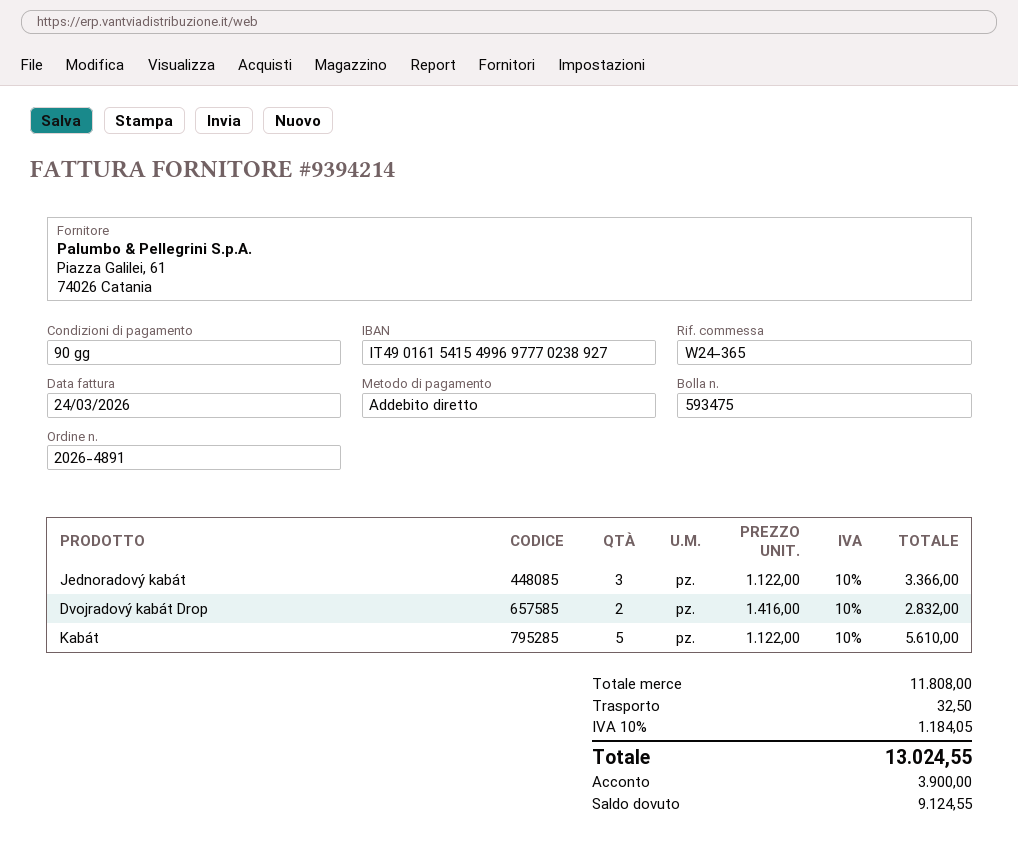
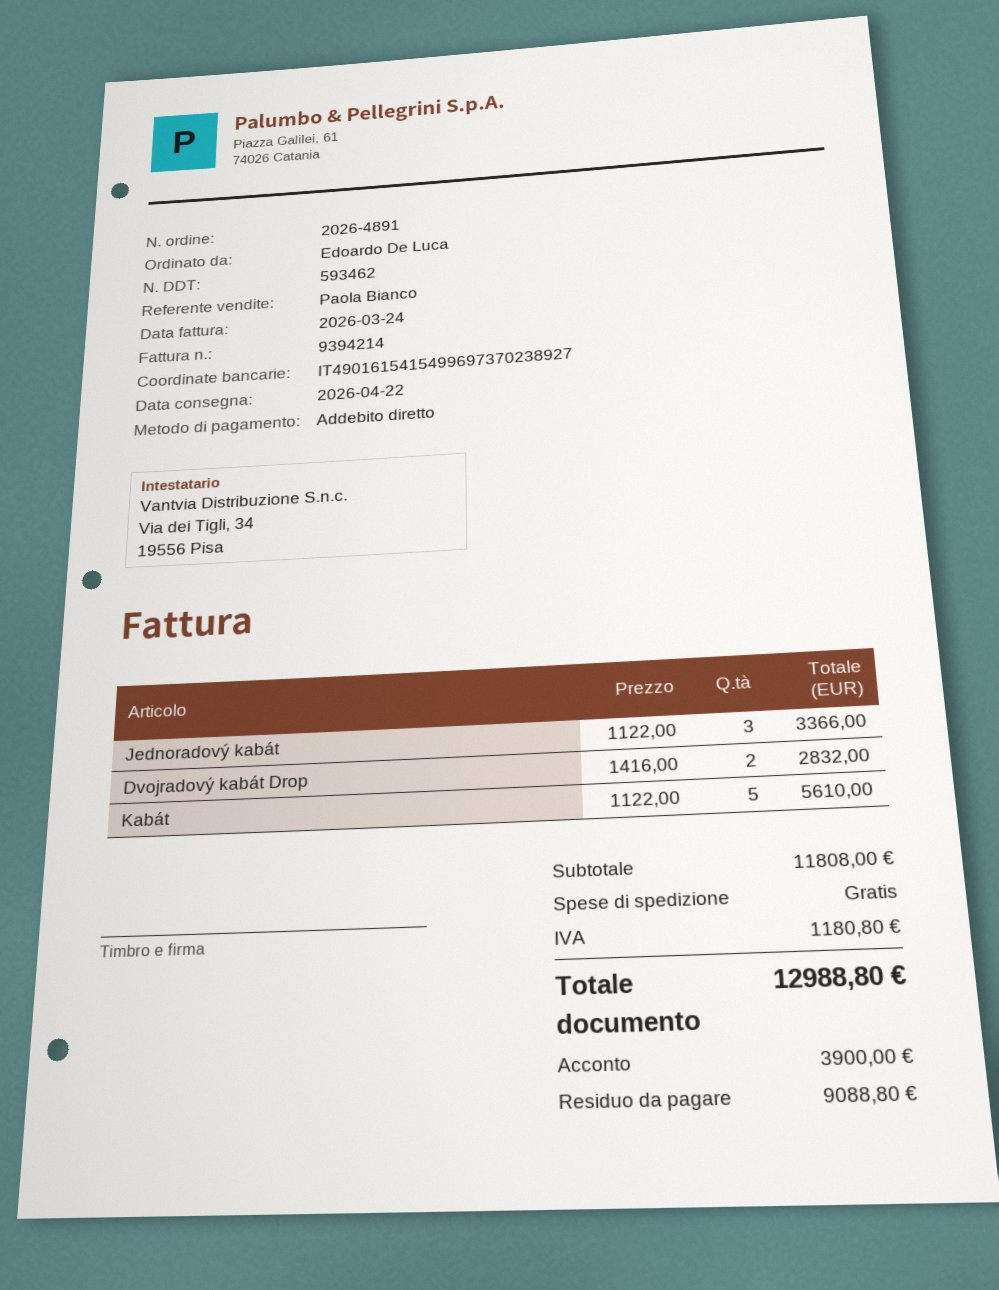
delivery note number: 593475 -> 593462
bank account: IT4901615415499697770238927 -> IT4901615415499697370238927
shipping: 32.50 -> 0.00
tax: 1184.05 -> 1180.80
total: 13024.55 -> 12988.80
balance: 9124.55 -> 9088.80

